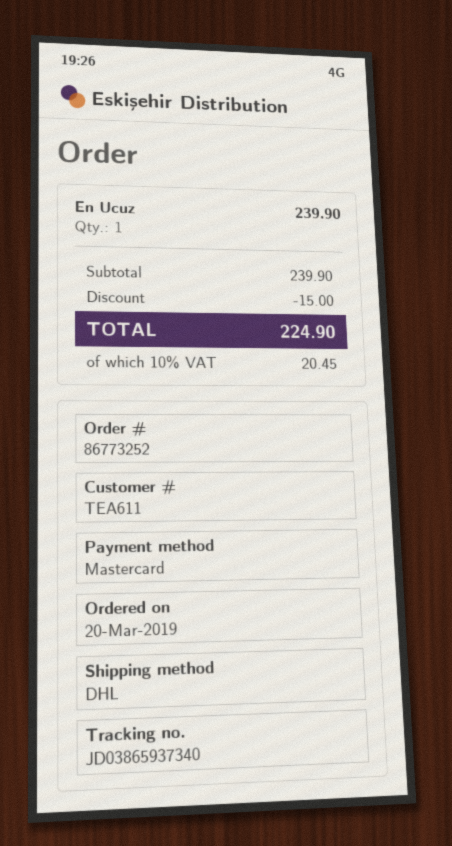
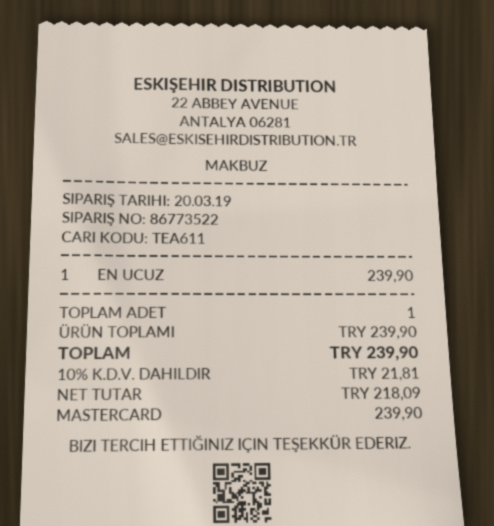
order number: 86773252 -> 86773522
discount: 15.00 -> none
tax: 10% = 20.45 -> 10% = 21.81
total: 224.90 -> 239.90

